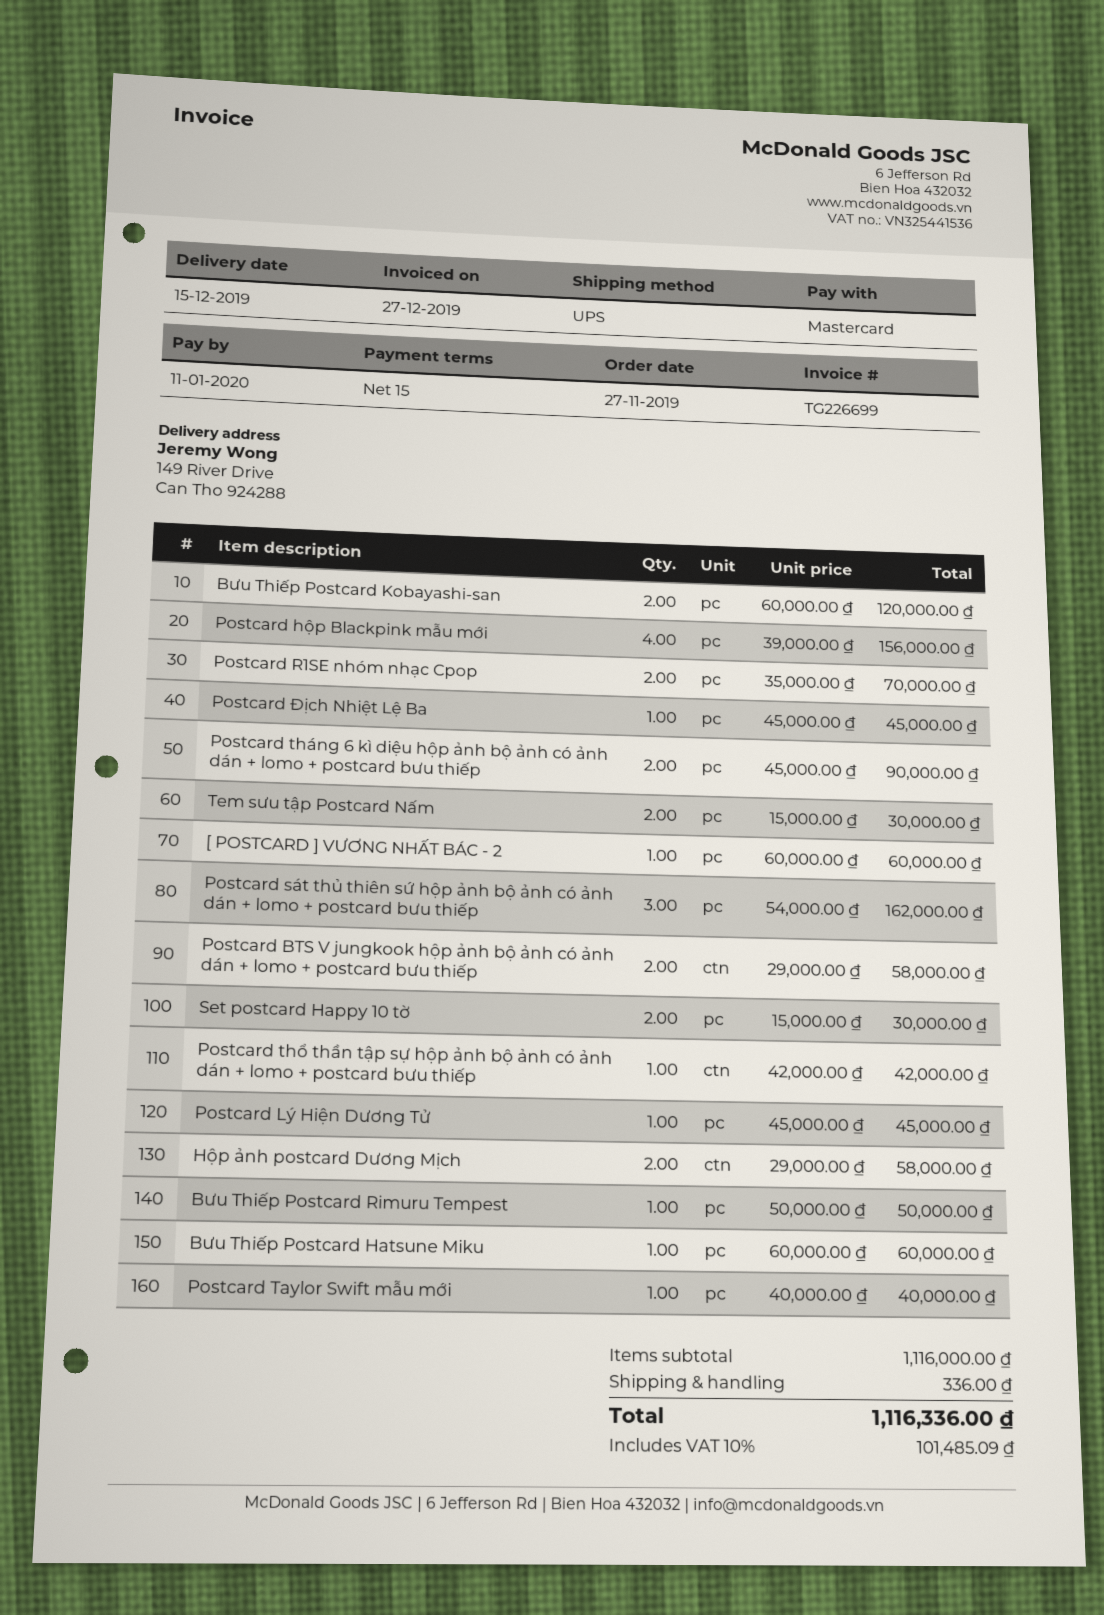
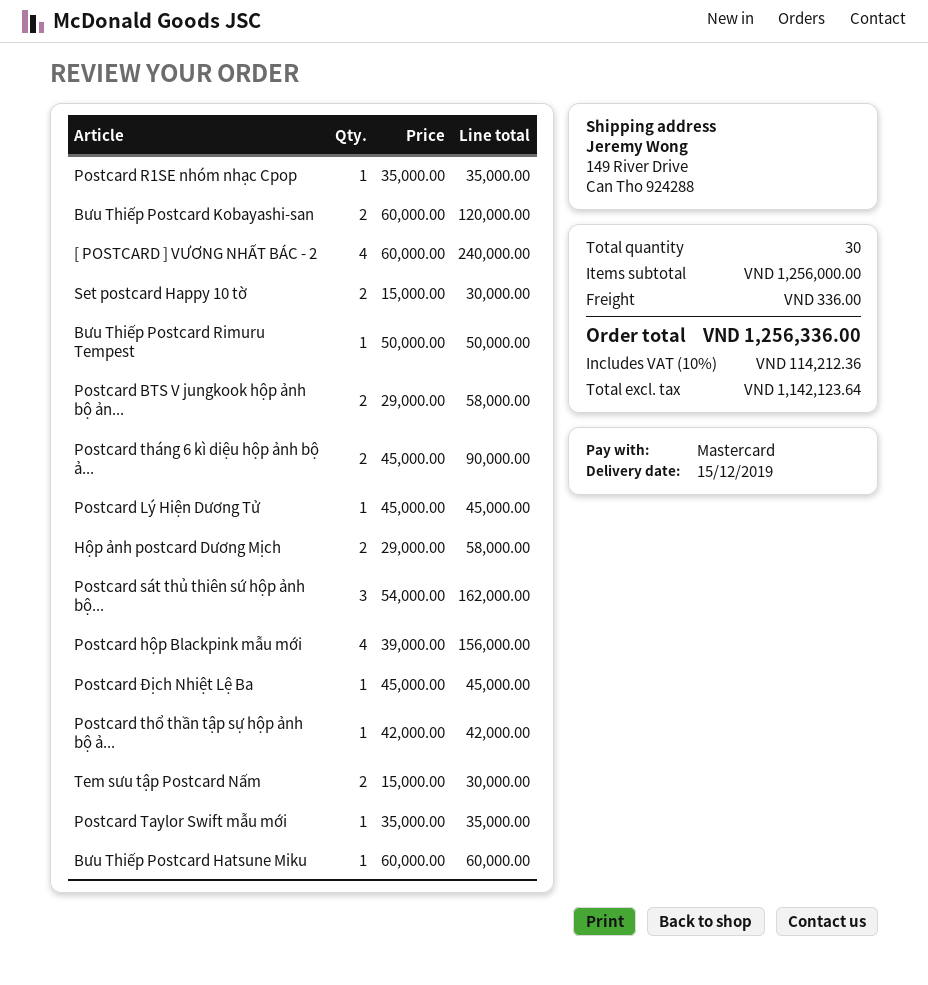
Postcard R1SE nhóm nhạc Cpop: 2 x 35000.00 = 70000.00 -> 1 x 35000.00 = 35000.00
[ POSTCARD ] VƯƠNG NHẤT BÁC - 2: 1 x 60000.00 = 60000.00 -> 4 x 60000.00 = 240000.00
Postcard Taylor Swift mẫu mới: 1 x 40000.00 = 40000.00 -> 1 x 35000.00 = 35000.00
subtotal: 1116000.00 -> 1256000.00
tax: 10% = 101485.09 -> 10% = 114212.36
total: 1116336.00 -> 1256336.00

